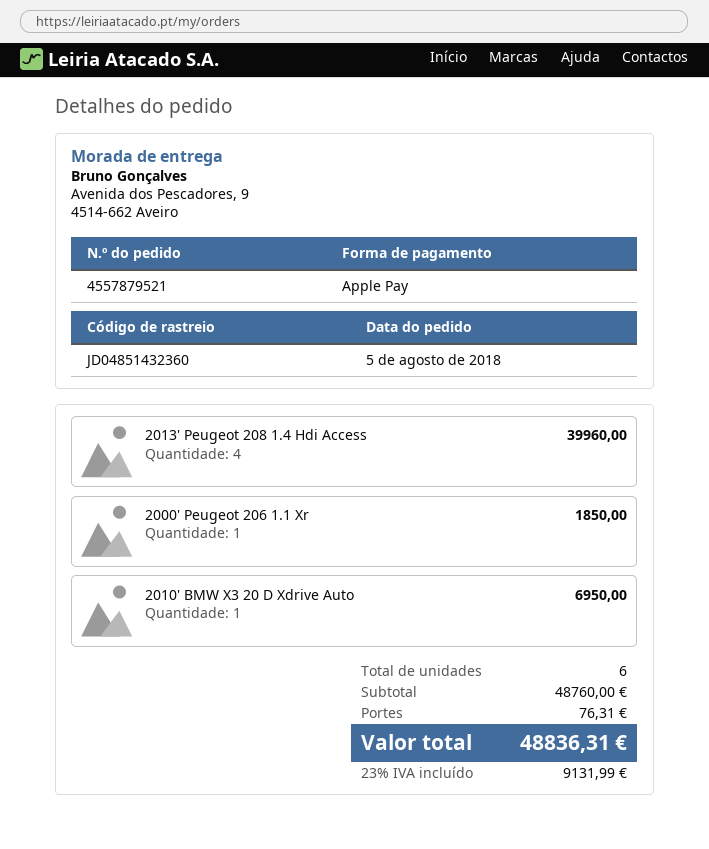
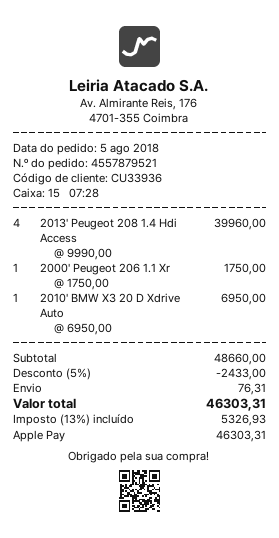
2000' Peugeot 206 1.1 Xr: 1 for 1850.00 -> 1 for 1750.00
subtotal: 48760.00 -> 48660.00
discount: none -> 5% = 2433.00
tax: 23% = 9131.99 -> 13% = 5326.93
total: 48836.31 -> 46303.31

